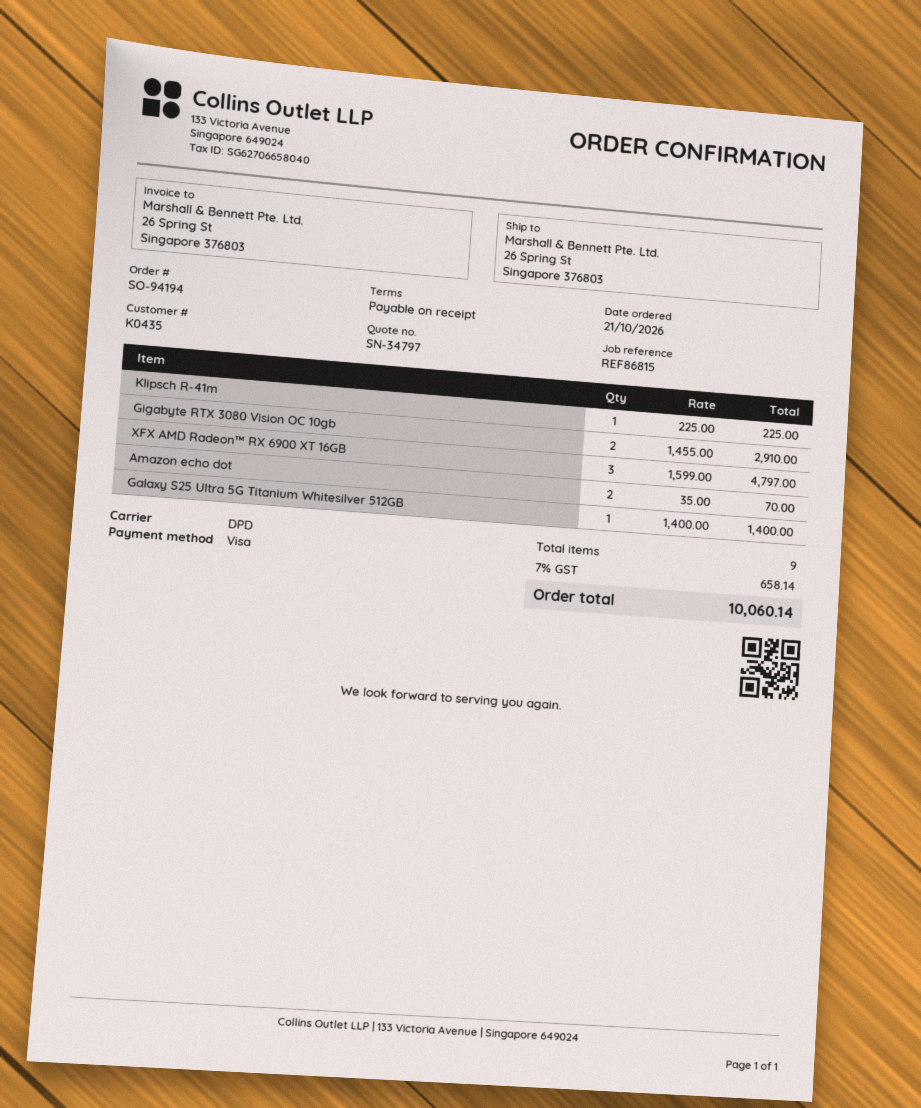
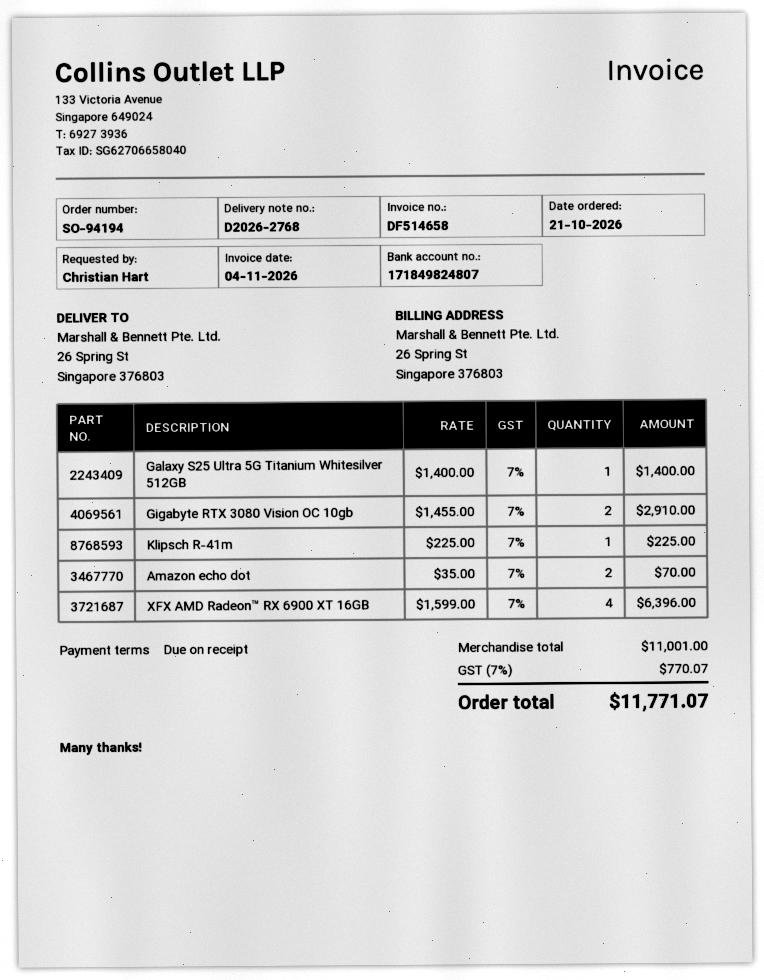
XFX AMD Radeon™ RX 6900 XT 16GB: 3 x 1599.00 = 4797.00 -> 4 x 1599.00 = 6396.00
tax: 7% = 658.14 -> 7% = 770.07
total: 10060.14 -> 11771.07

